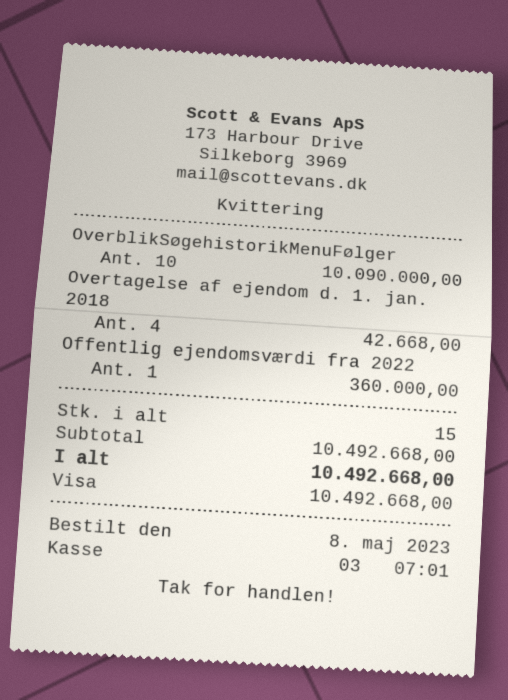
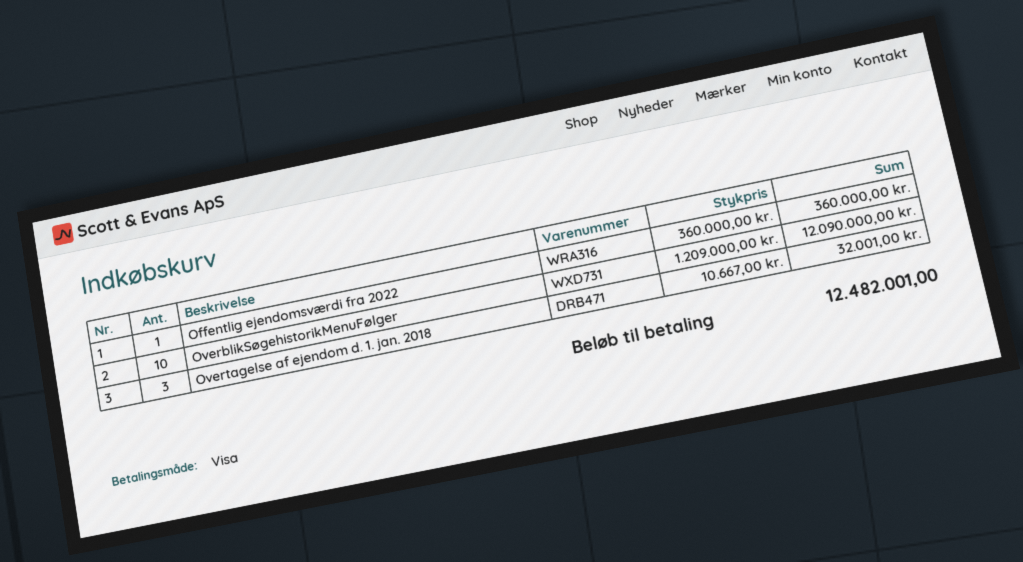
OverblikSøgehistorikMenuFølger: 10 for 10090000.00 -> 10 for 12090000.00
Overtagelse af ejendom d. 1. jan. 2018: 4 for 42668.00 -> 3 for 32001.00
total: 10492668.00 -> 12482001.00

